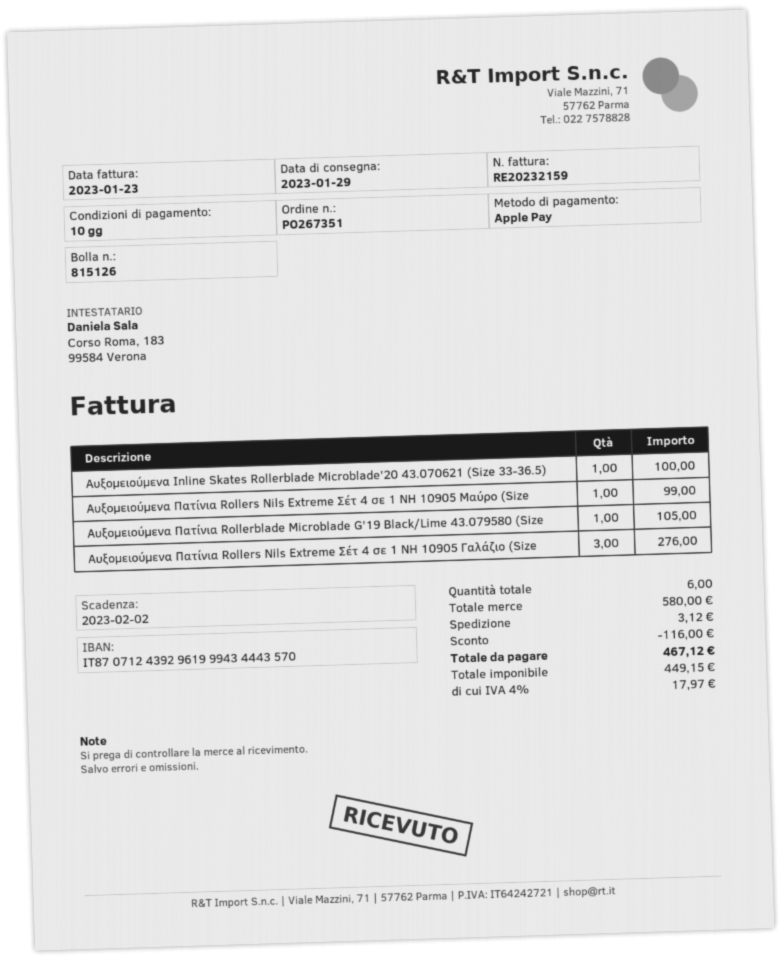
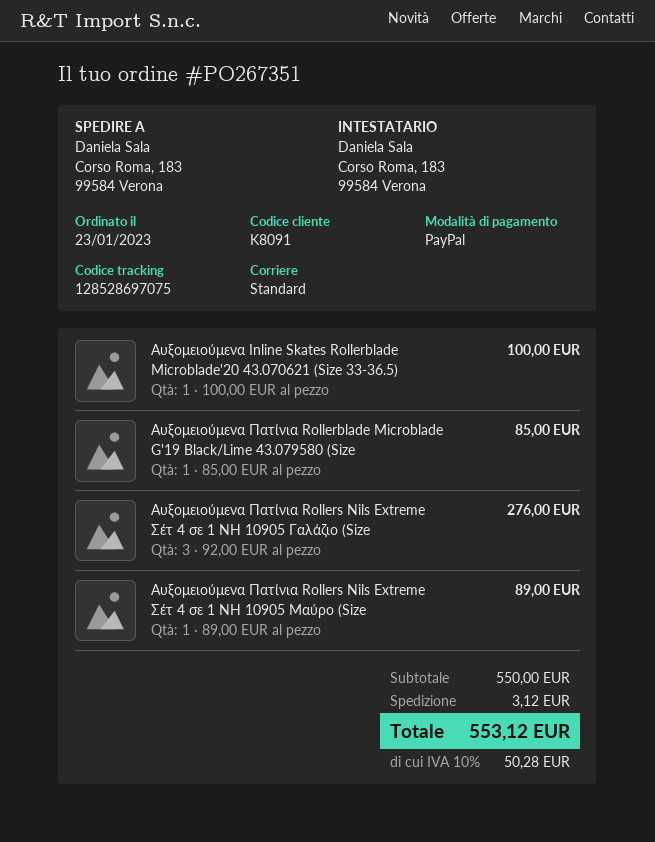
payment method: Apple Pay -> PayPal
Αυξομειούμενα Πατίνια Rollers Nils Extreme Σέτ 4 σε 1 NH 10905 Μαύρο (Size: 1 for 99.00 -> 1 for 89.00
Αυξομειούμενα Πατίνια Rollerblade Microblade G'19 Black/Lime 43.079580 (Size: 1 for 105.00 -> 1 for 85.00
subtotal: 580.00 -> 550.00
discount: 116.00 -> none
tax: 4% = 17.97 -> 10% = 50.28
total: 467.12 -> 553.12

